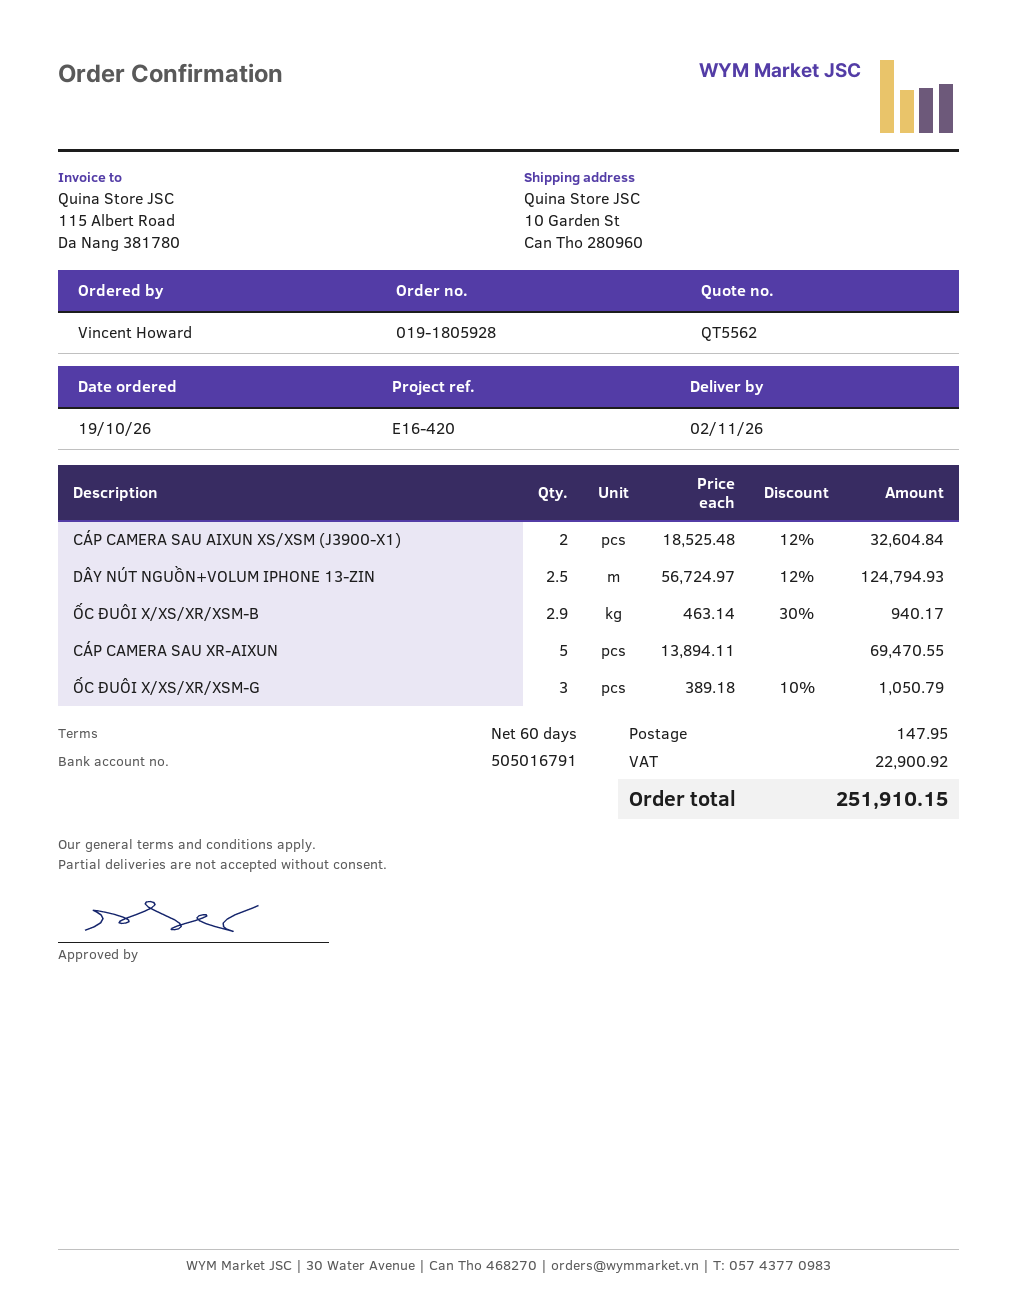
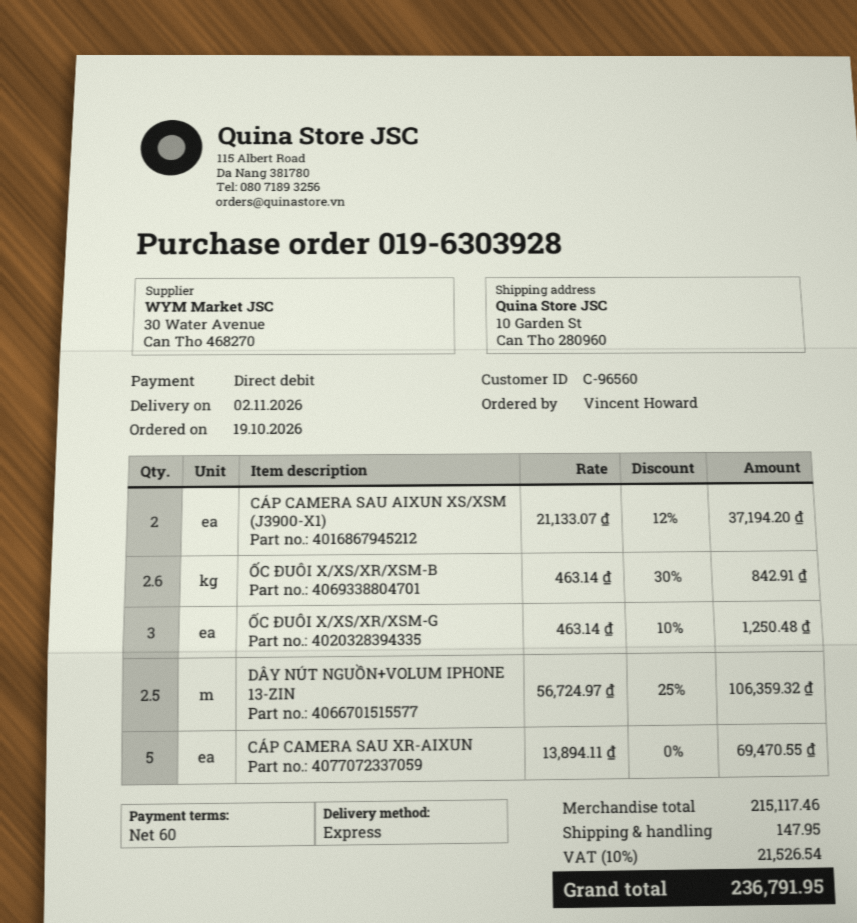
order number: 019-1805928 -> 019-6303928
CÁP CAMERA SAU AIXUN XS/XSM (J3900-X1): 2 x 18525.48 - 12% = 32604.84 -> 2 x 21133.07 - 12% = 37194.20
DÂY NÚT NGUỒN+VOLUM IPHONE 13-ZIN: 2.5 x 56724.97 - 12% = 124794.93 -> 2.5 x 56724.97 - 25% = 106359.32
ỐC ĐUÔI X/XS/XR/XSM-B: 2.9 x 463.14 - 30% = 940.17 -> 2.6 x 463.14 - 30% = 842.91
ỐC ĐUÔI X/XS/XR/XSM-G: 3 x 389.18 - 10% = 1050.79 -> 3 x 463.14 - 10% = 1250.48
tax: 22900.92 -> 21526.54
total: 251910.15 -> 236791.95

